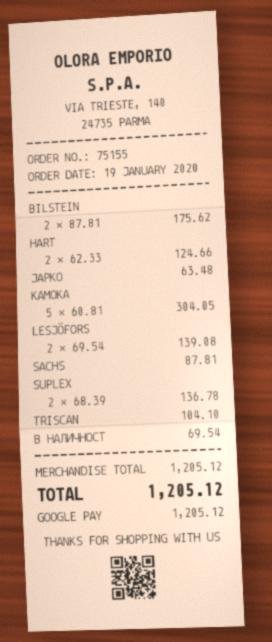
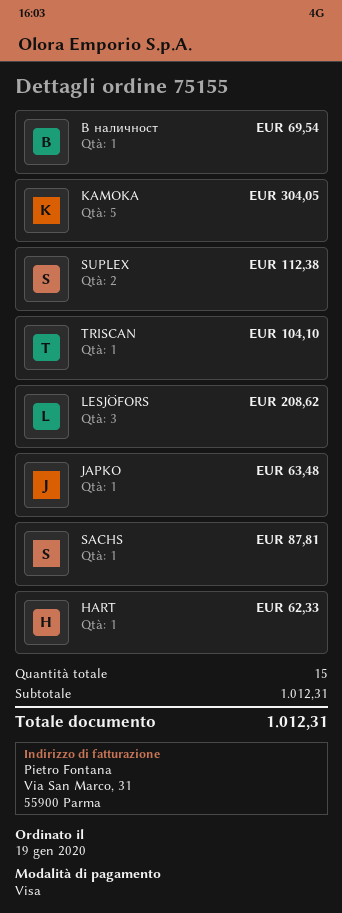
payment method: Google Pay -> Visa
BILSTEIN: 2 for 175.62 -> none
HART: 2 for 124.66 -> 1 for 62.33
LESJÖFORS: 2 for 139.08 -> 3 for 208.62
SUPLEX: 2 for 136.78 -> 2 for 112.38
subtotal: 1205.12 -> 1012.31
total: 1205.12 -> 1012.31

